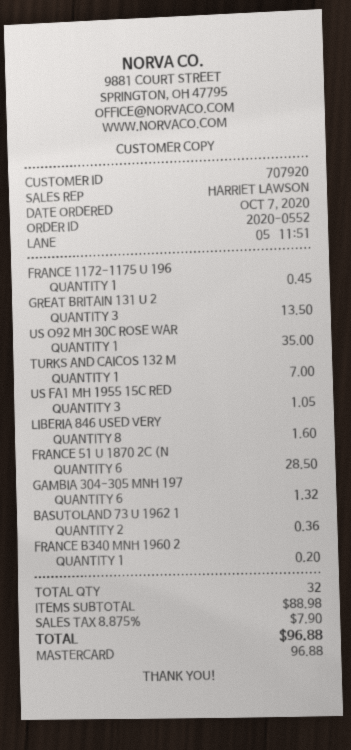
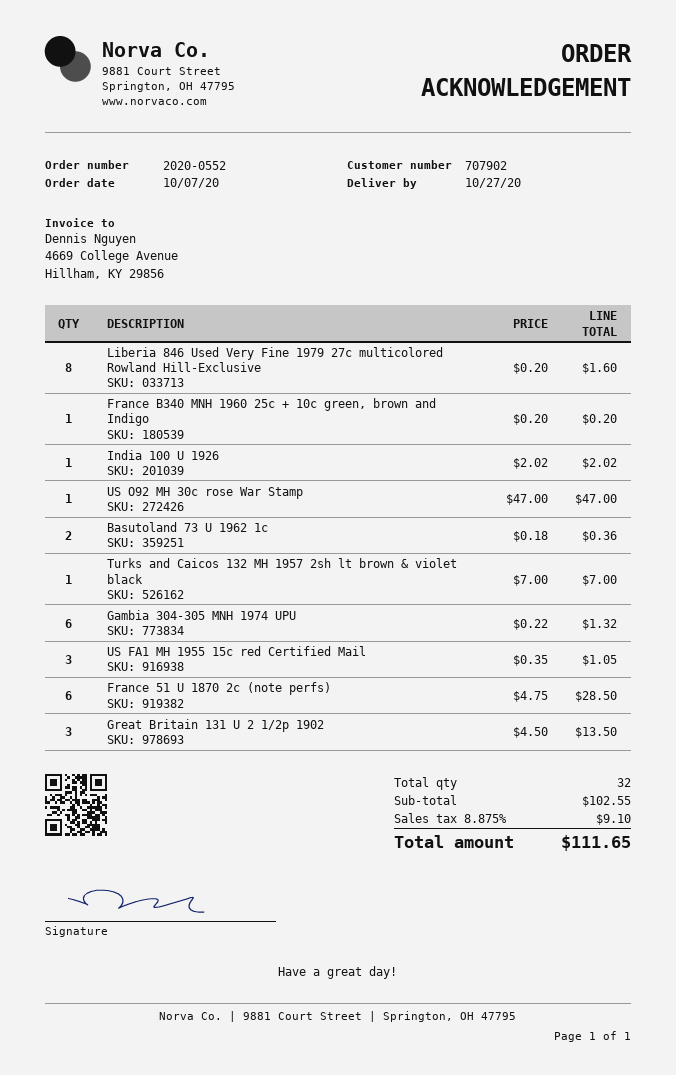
customer number: 707920 -> 707902
FRANCE 1172-1175 U 196: 1 for 0.45 -> none
US O92 MH 30C ROSE WAR: 1 for 35.00 -> 1 for 47.00
India 100 U 1926: none -> 1 for 2.02
subtotal: 88.98 -> 102.55
tax: 8.875% = 7.90 -> 8.875% = 9.10
total: 96.88 -> 111.65

